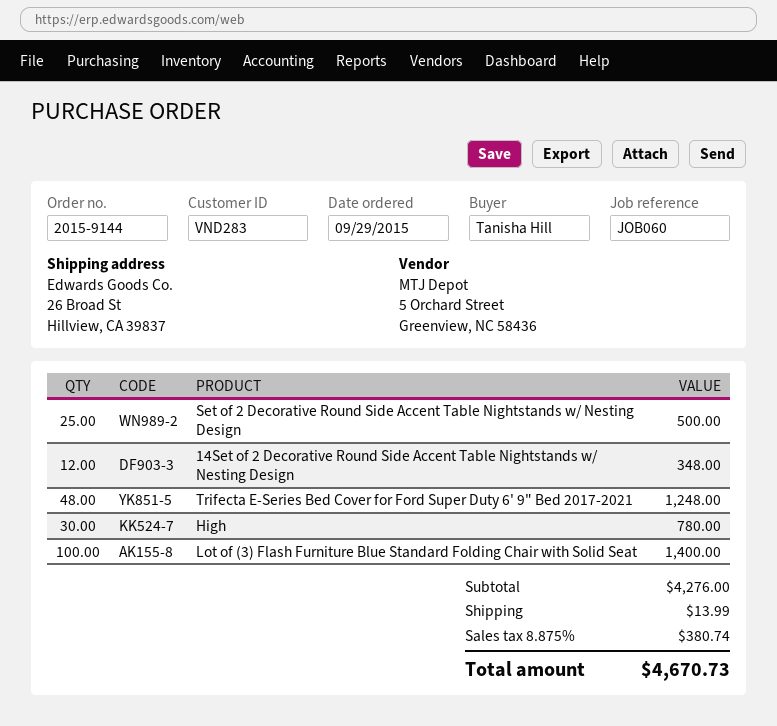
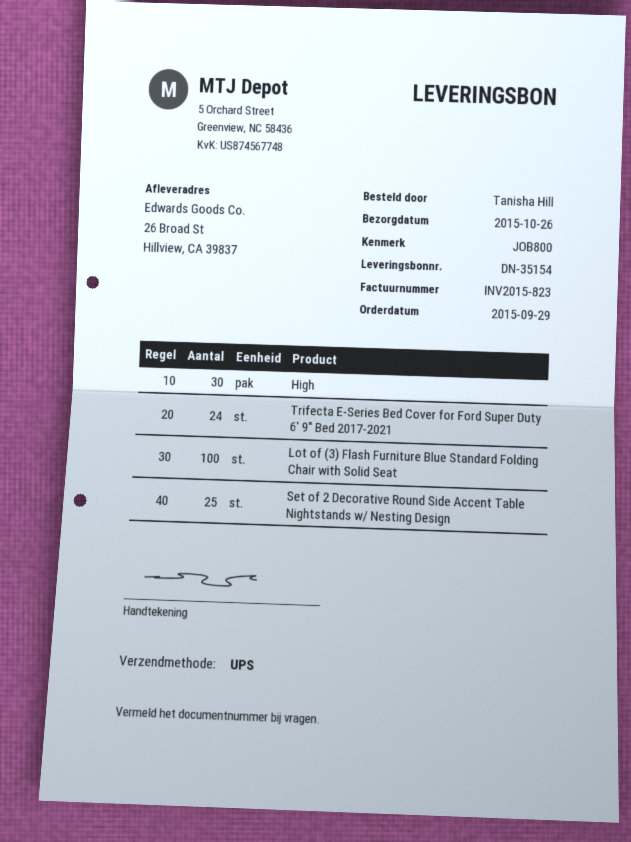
reference: JOB060 -> JOB800
14Set of 2 Decorative Round Side Accent Table Nightstands w/ Nesting Design: 12 -> none
Trifecta E-Series Bed Cover for Ford Super Duty 6' 9" Bed 2017-2021: 48 -> 24

